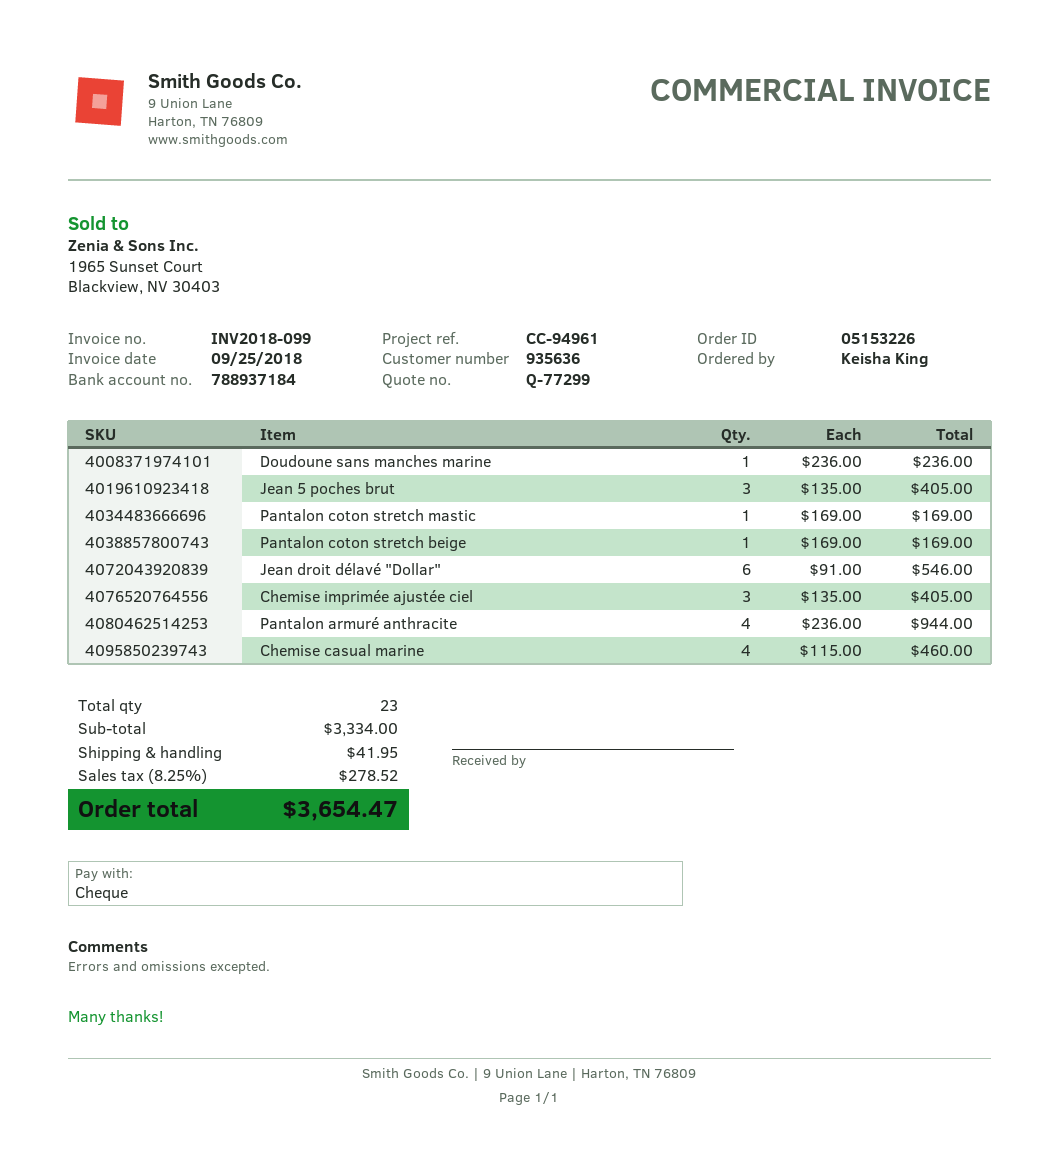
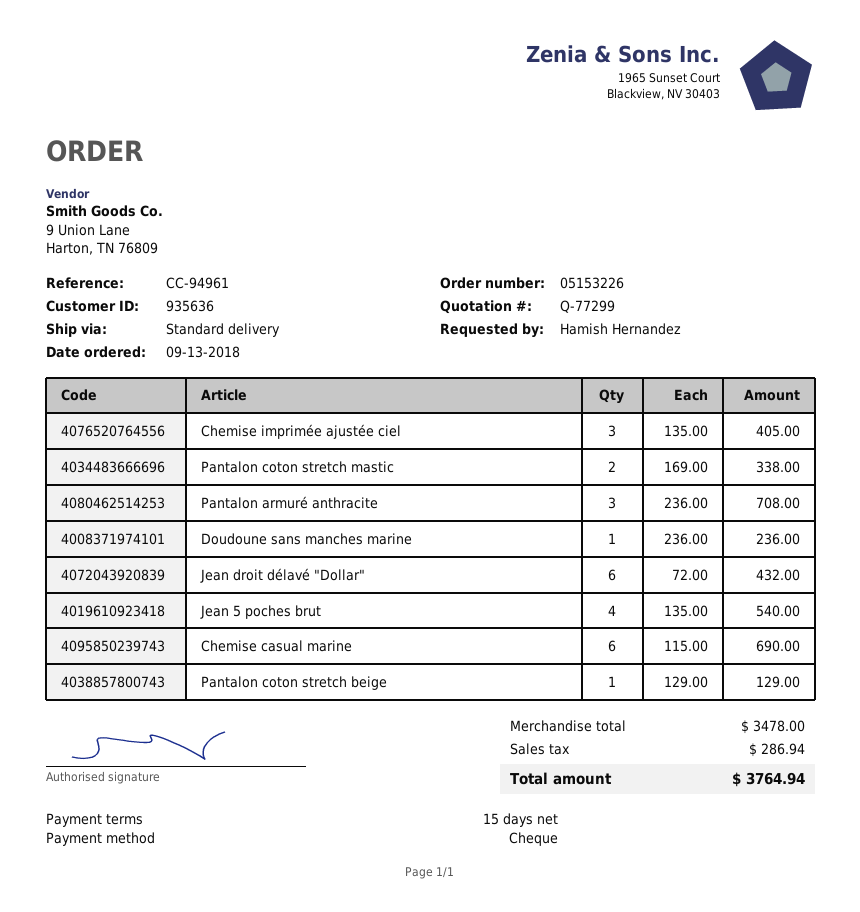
ordered by: Keisha King -> Hamish Hernandez
Jean 5 poches brut: 3 x 135.00 = 405.00 -> 4 x 135.00 = 540.00
Pantalon coton stretch mastic: 1 x 169.00 = 169.00 -> 2 x 169.00 = 338.00
Pantalon coton stretch beige: 1 x 169.00 = 169.00 -> 1 x 129.00 = 129.00
Jean droit délavé "Dollar": 6 x 91.00 = 546.00 -> 6 x 72.00 = 432.00
Pantalon armuré anthracite: 4 x 236.00 = 944.00 -> 3 x 236.00 = 708.00
Chemise casual marine: 4 x 115.00 = 460.00 -> 6 x 115.00 = 690.00
subtotal: 3334.00 -> 3478.00
shipping: 41.95 -> none
tax: 278.52 -> 286.94
total: 3654.47 -> 3764.94

